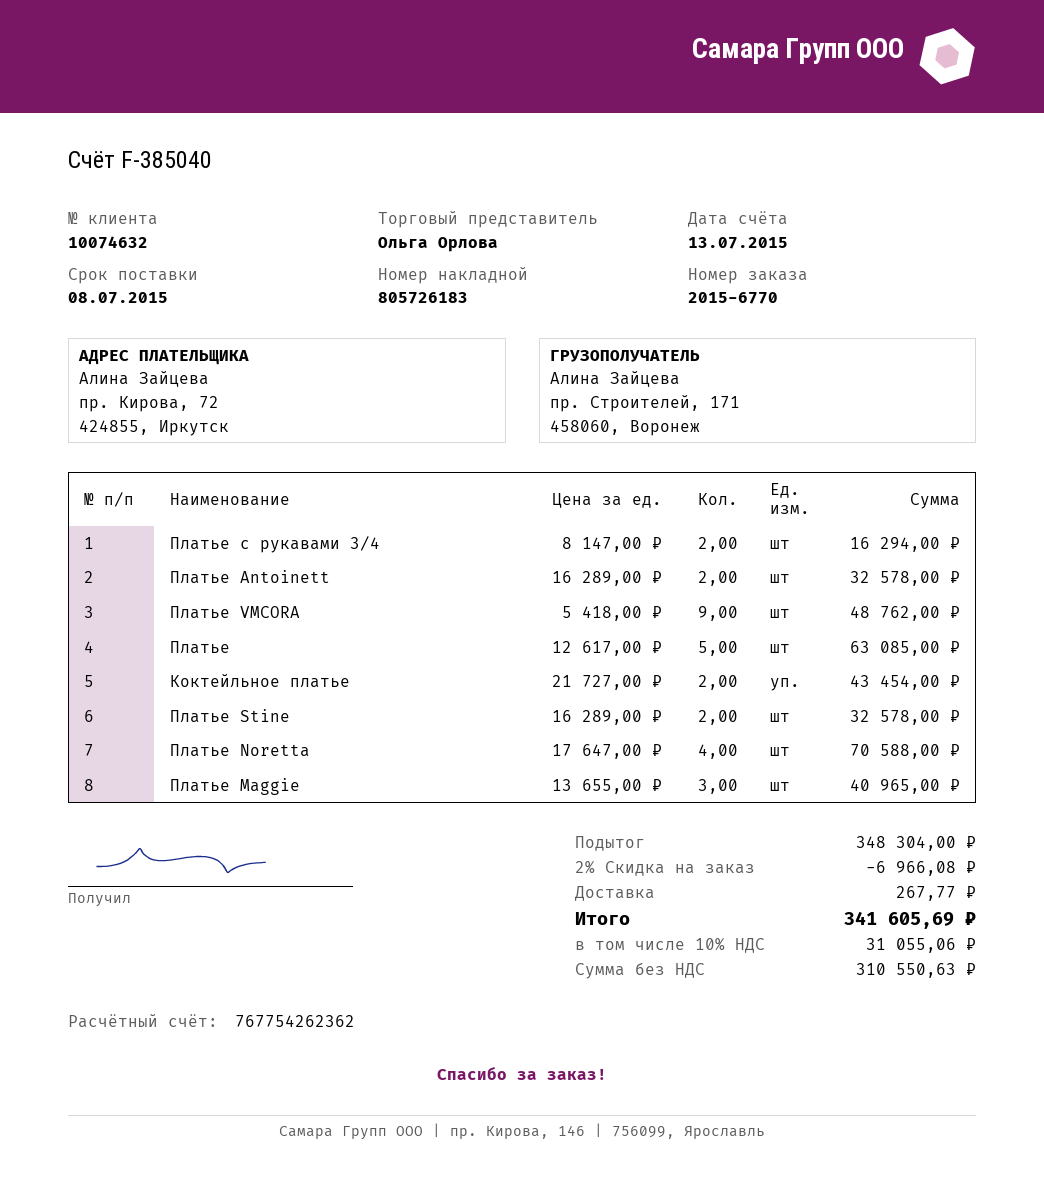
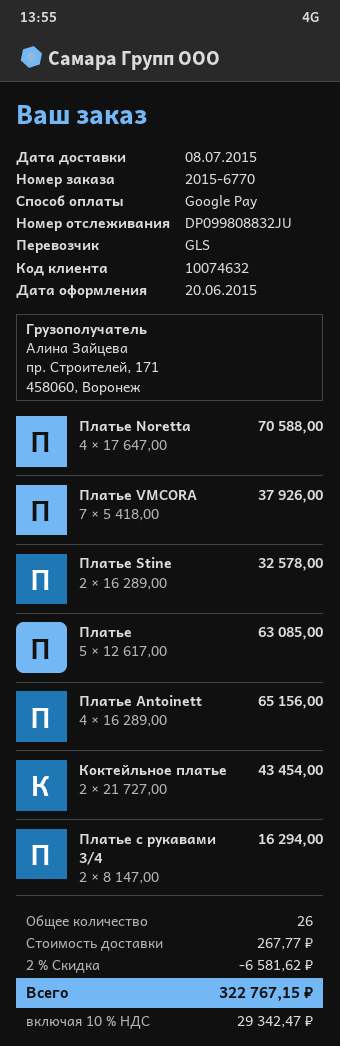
Платье Antoinett: 2 x 16289.00 = 32578.00 -> 4 x 16289.00 = 65156.00
Платье VMCORA: 9 x 5418.00 = 48762.00 -> 7 x 5418.00 = 37926.00
Платье Maggie: 3 x 13655.00 = 40965.00 -> none
discount: 2% = 6966.08 -> 2% = 6581.62
tax: 10% = 31055.06 -> 10% = 29342.47
total: 341605.69 -> 322767.15

